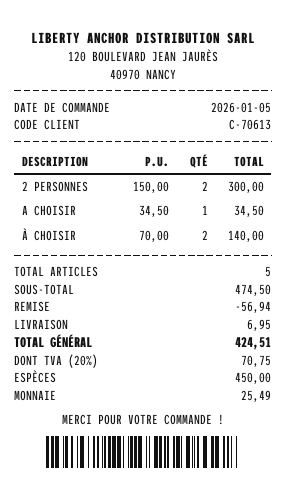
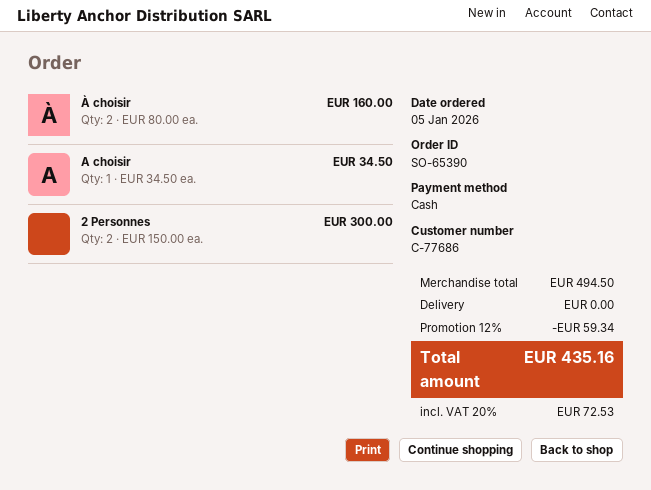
customer number: C-70613 -> C-77686
À CHOISIR: 2 x 70.00 = 140.00 -> 2 x 80.00 = 160.00
subtotal: 474.50 -> 494.50
discount: 56.94 -> 59.34
shipping: 6.95 -> 0.00
tax: 20% = 70.75 -> 20% = 72.53
total: 424.51 -> 435.16

